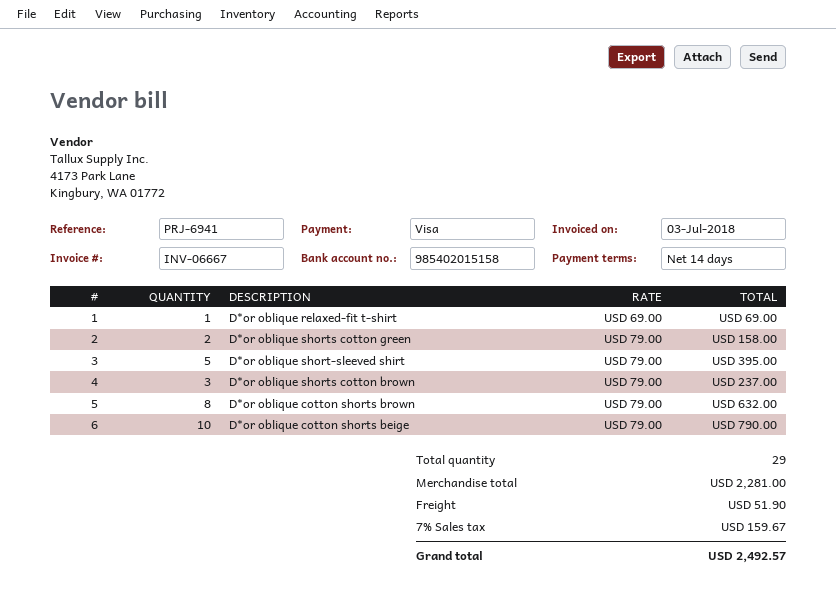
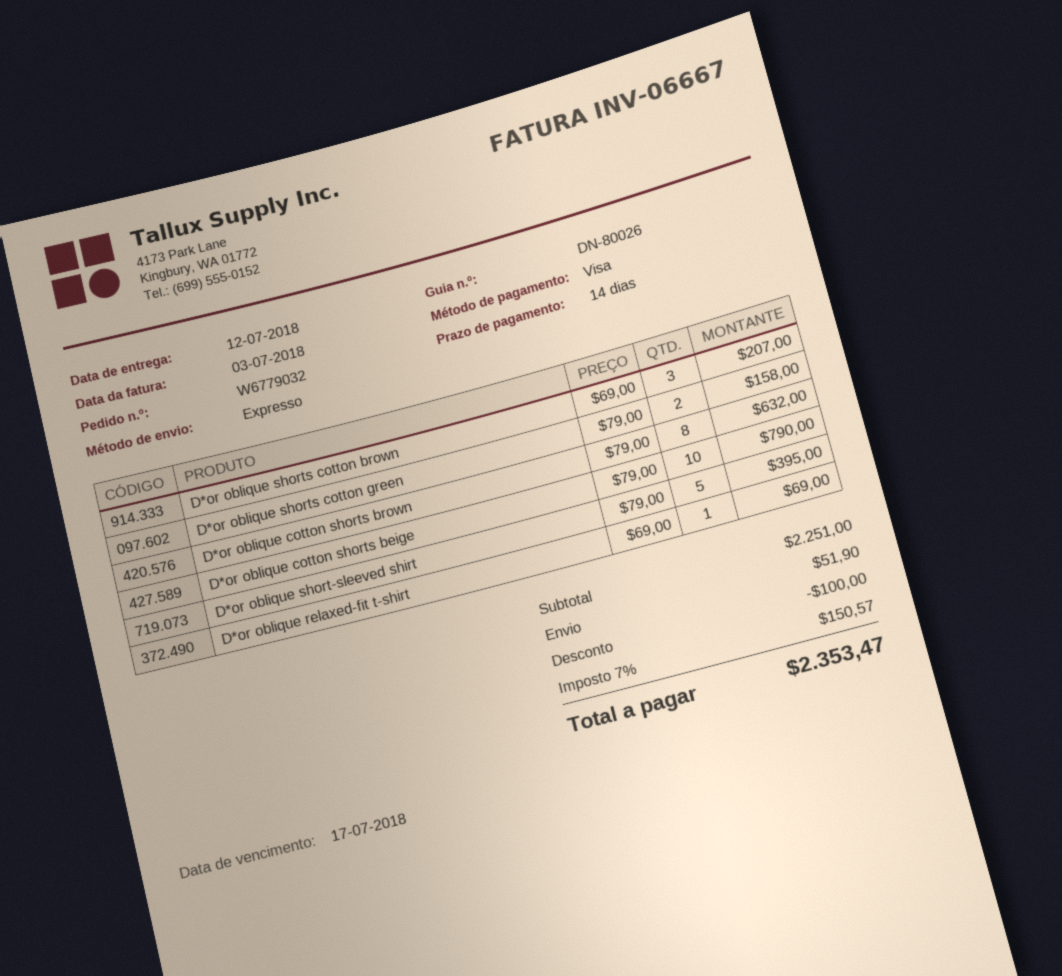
D*or oblique shorts cotton brown: 3 x 79.00 = 237.00 -> 3 x 69.00 = 207.00
subtotal: 2281.00 -> 2251.00
discount: none -> 100.00
tax: 7% = 159.67 -> 7% = 150.57
total: 2492.57 -> 2353.47

